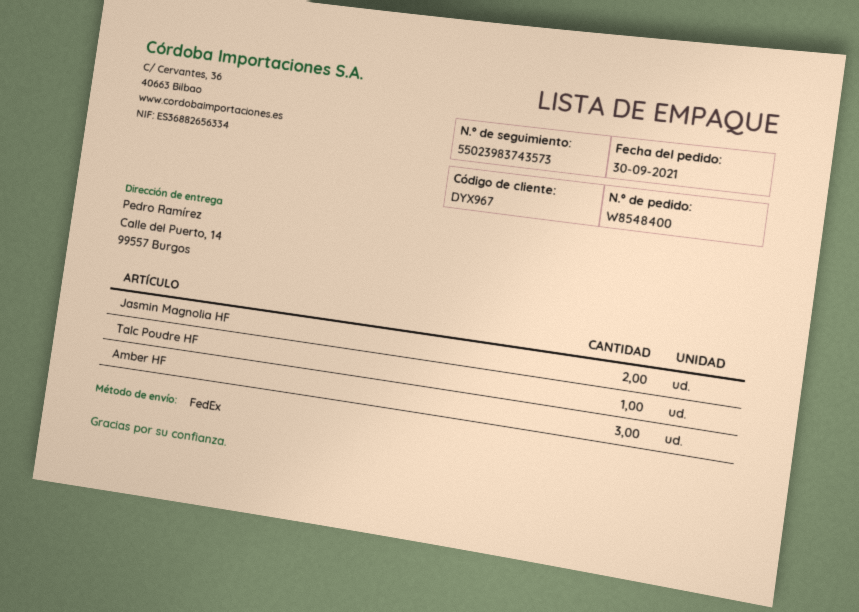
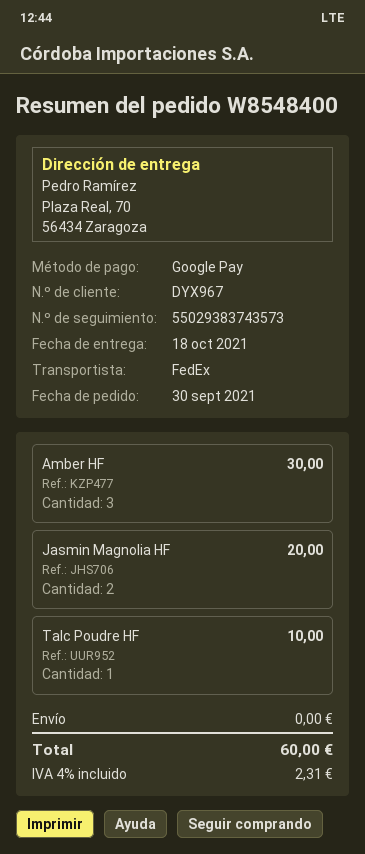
tracking number: 55023983743573 -> 55029383743573
ship to: Calle del Puerto, 14, 99557 Burgos -> Plaza Real, 70, 56434 Zaragoza

